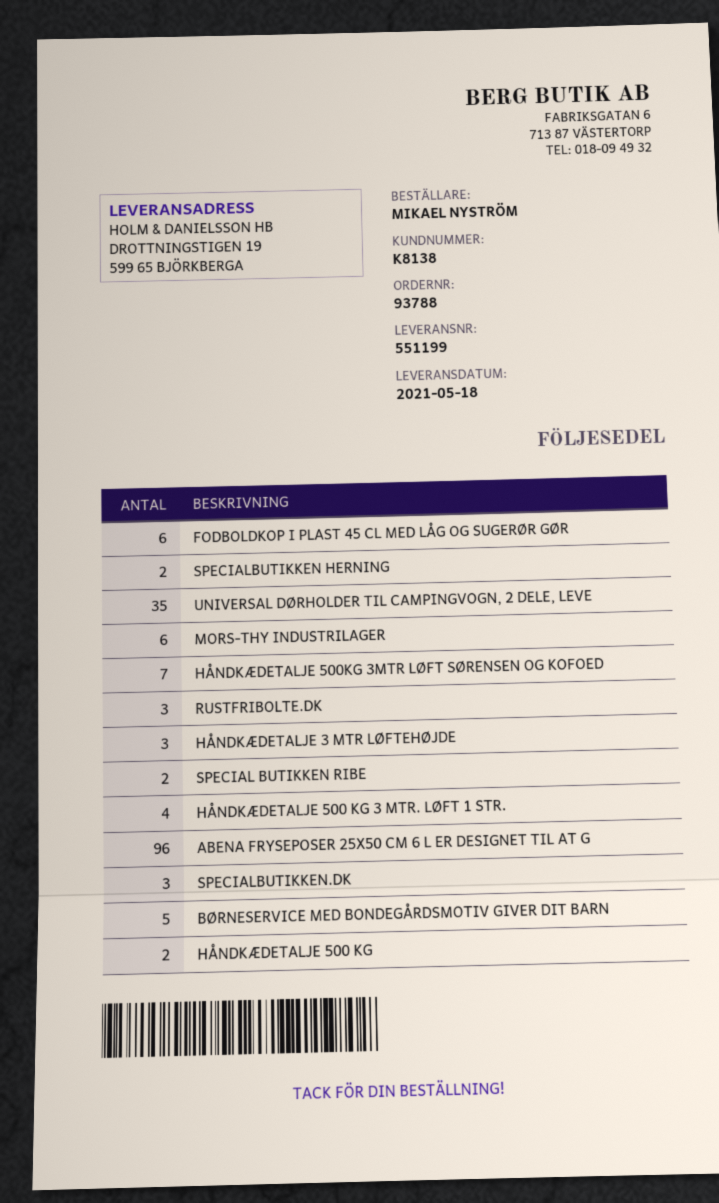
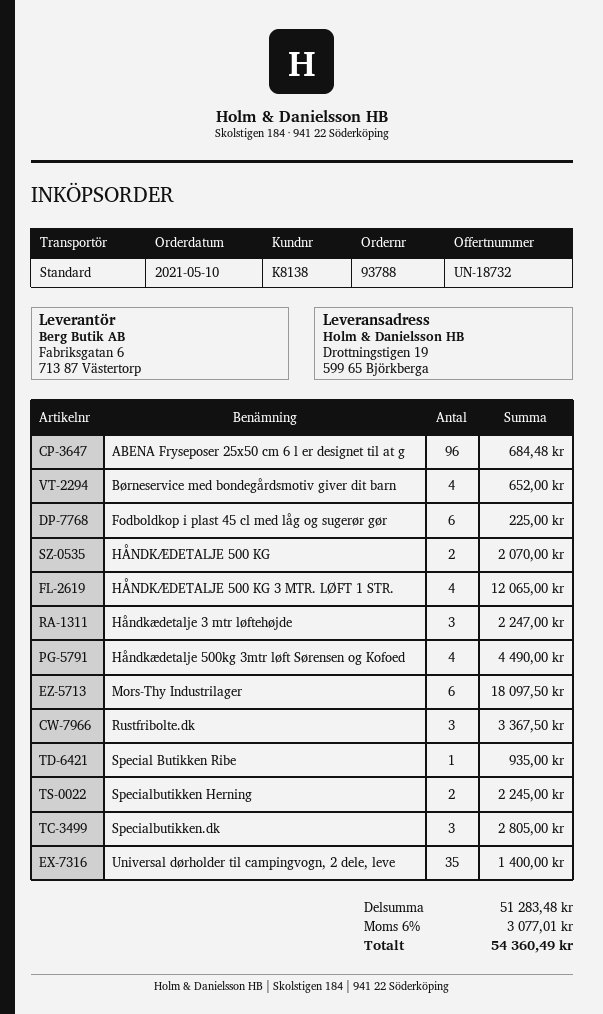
HÅNDKÆDETALJE 500KG 3MTR LØFT SØRENSEN OG KOFOED: 7 -> 4
SPECIAL BUTIKKEN RIBE: 2 -> 1
BØRNESERVICE MED BONDEGÅRDSMOTIV GIVER DIT BARN: 5 -> 4

